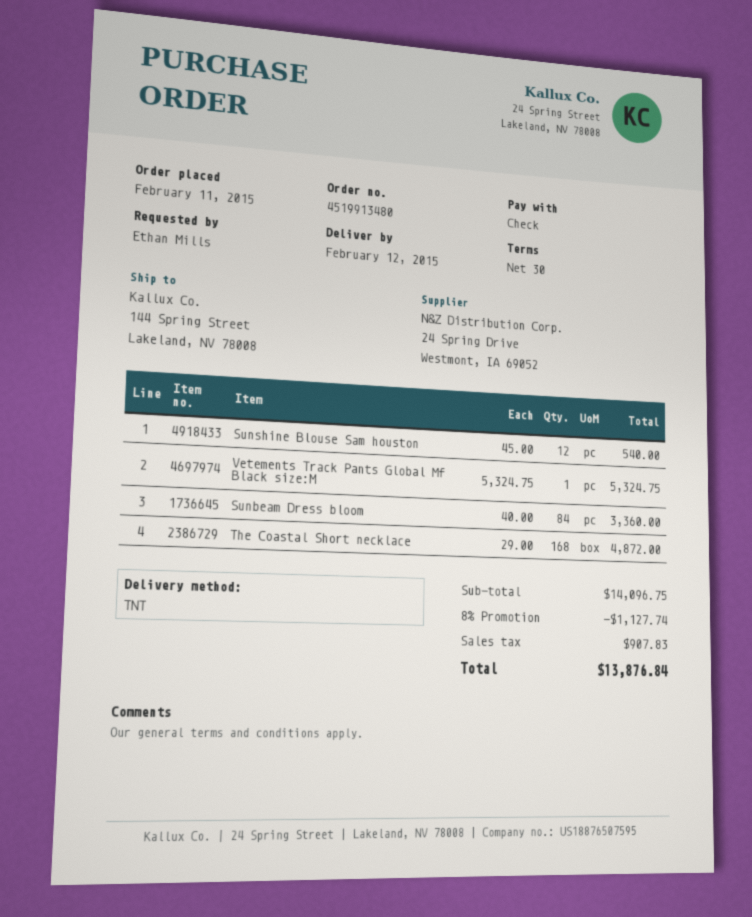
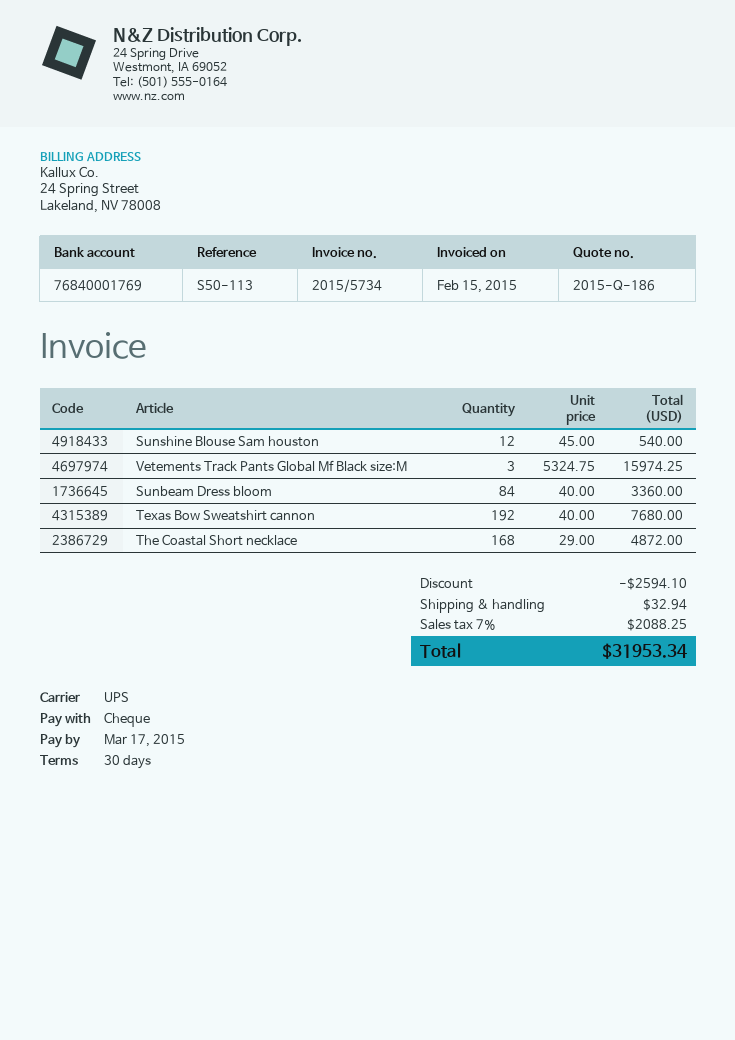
shipping method: TNT -> UPS
Vetements Track Pants Global Mf Black size:M: 1 x 5324.75 = 5324.75 -> 3 x 5324.75 = 15974.25
Texas Bow Sweatshirt cannon: none -> 192 x 40.00 = 7680.00
discount: 1127.74 -> 2594.10
shipping: none -> 32.94
tax: 907.83 -> 2088.25
total: 13876.84 -> 31953.34

